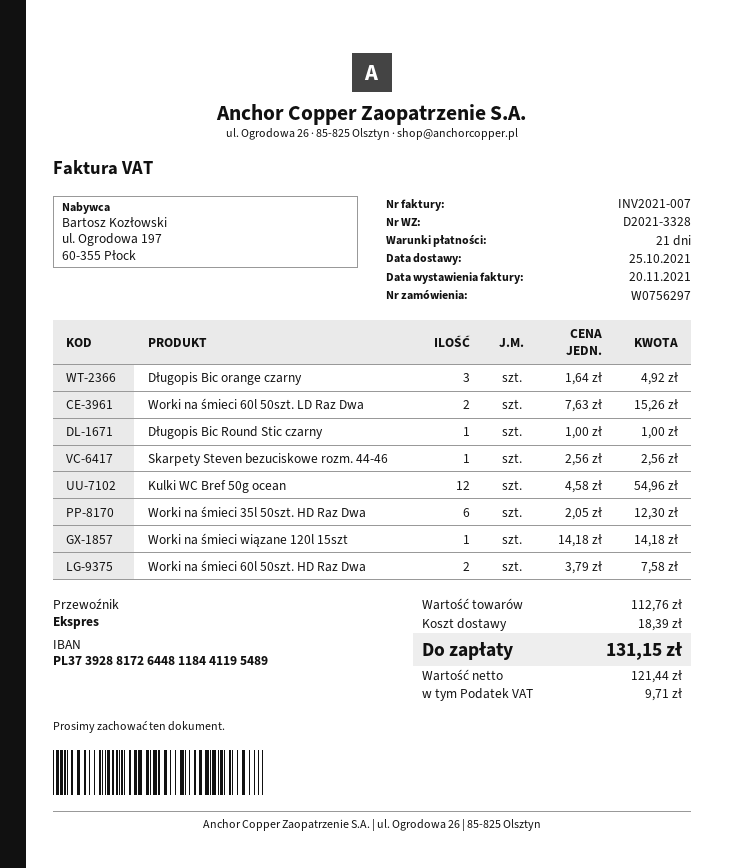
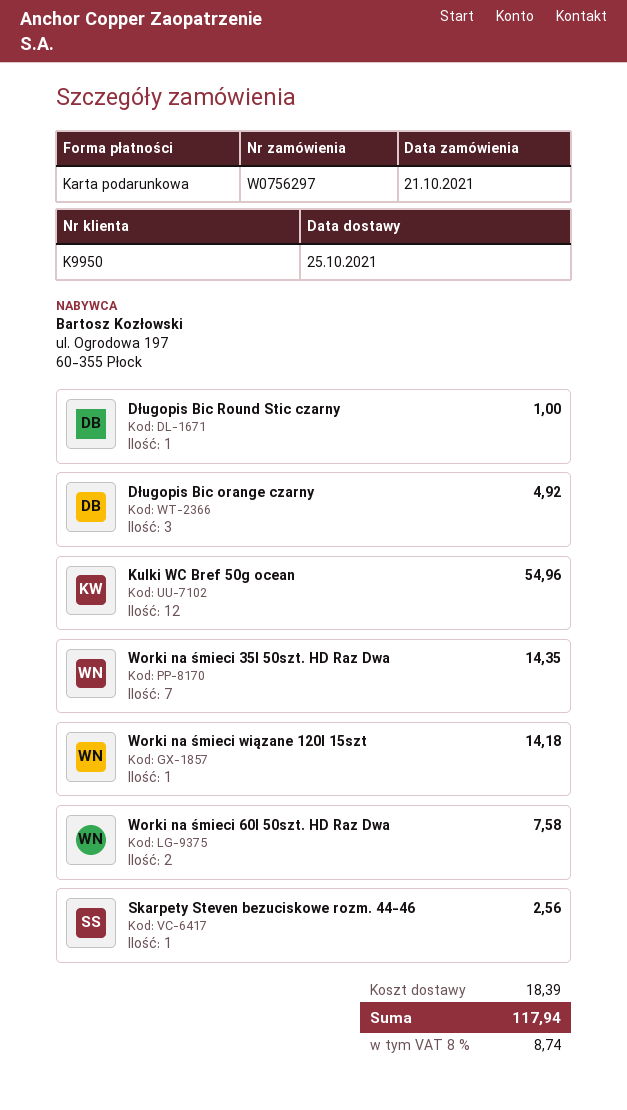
Worki na śmieci 60l 50szt. LD Raz Dwa: 2 for 15.26 -> none
Worki na śmieci 35l 50szt. HD Raz Dwa: 6 for 12.30 -> 7 for 14.35
tax: 9.71 -> 8.74
total: 131.15 -> 117.94

